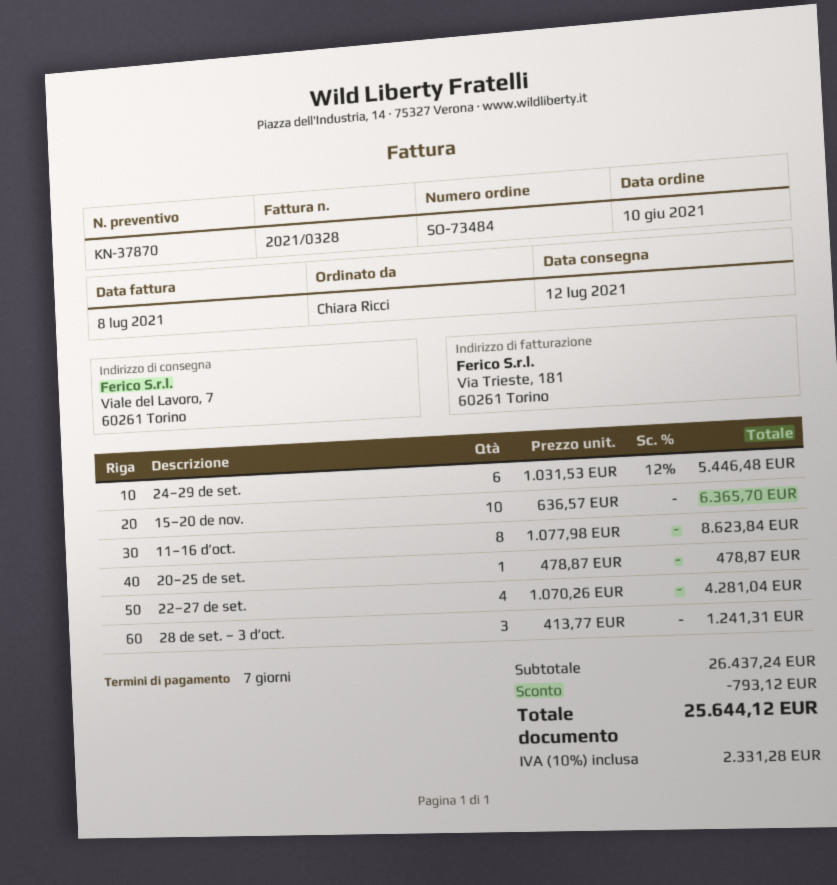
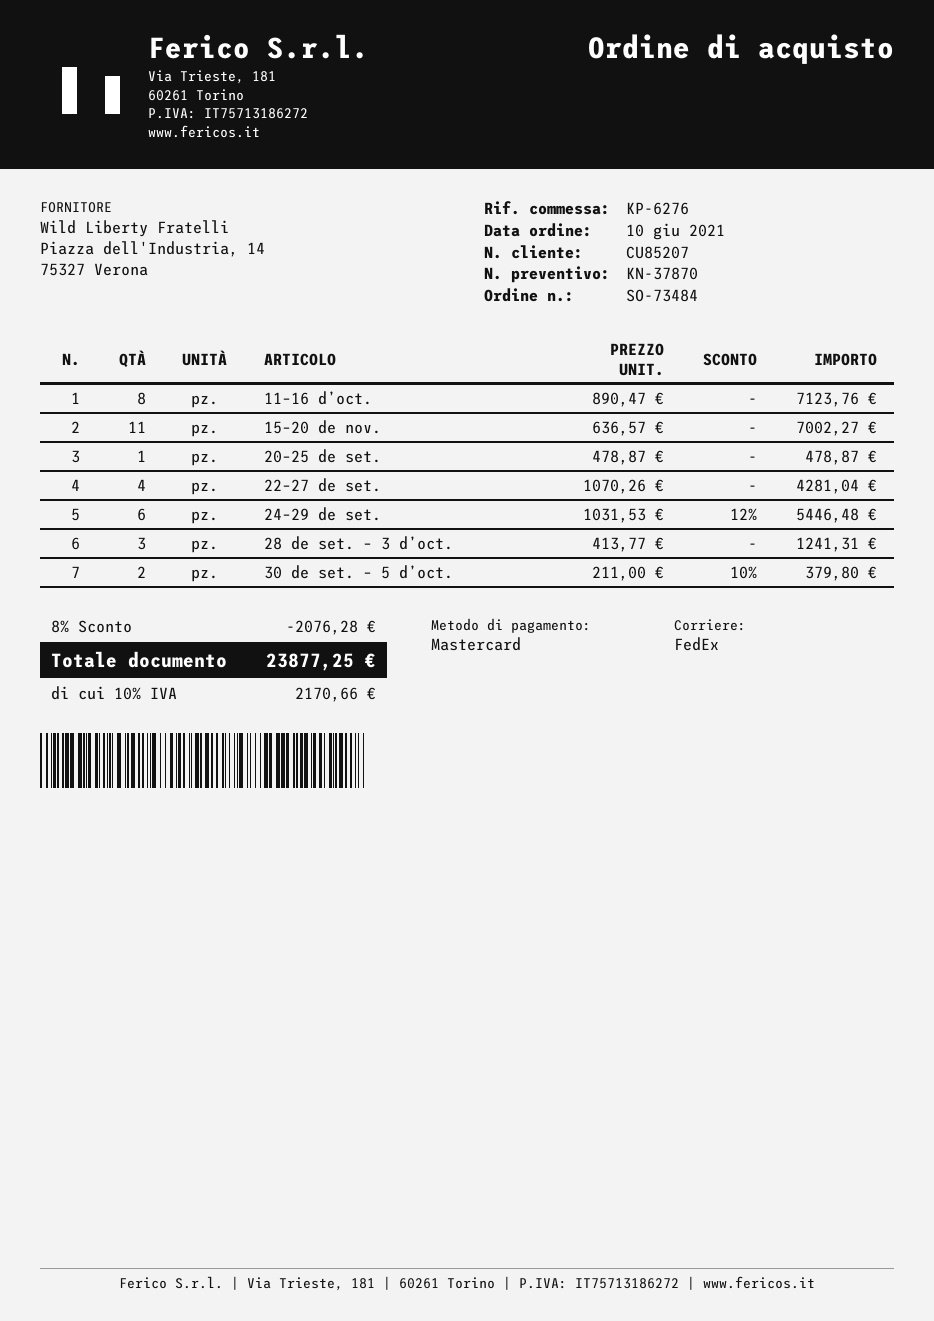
15–20 de nov.: 10 x 636.57 = 6365.70 -> 11 x 636.57 = 7002.27
11–16 d’oct.: 8 x 1077.98 = 8623.84 -> 8 x 890.47 = 7123.76
30 de set. – 5 d’oct.: none -> 2 x 211.00 - 10% = 379.80
discount: 793.12 -> 2076.28
tax: 10% = 2331.28 -> 10% = 2170.66
total: 25644.12 -> 23877.25

